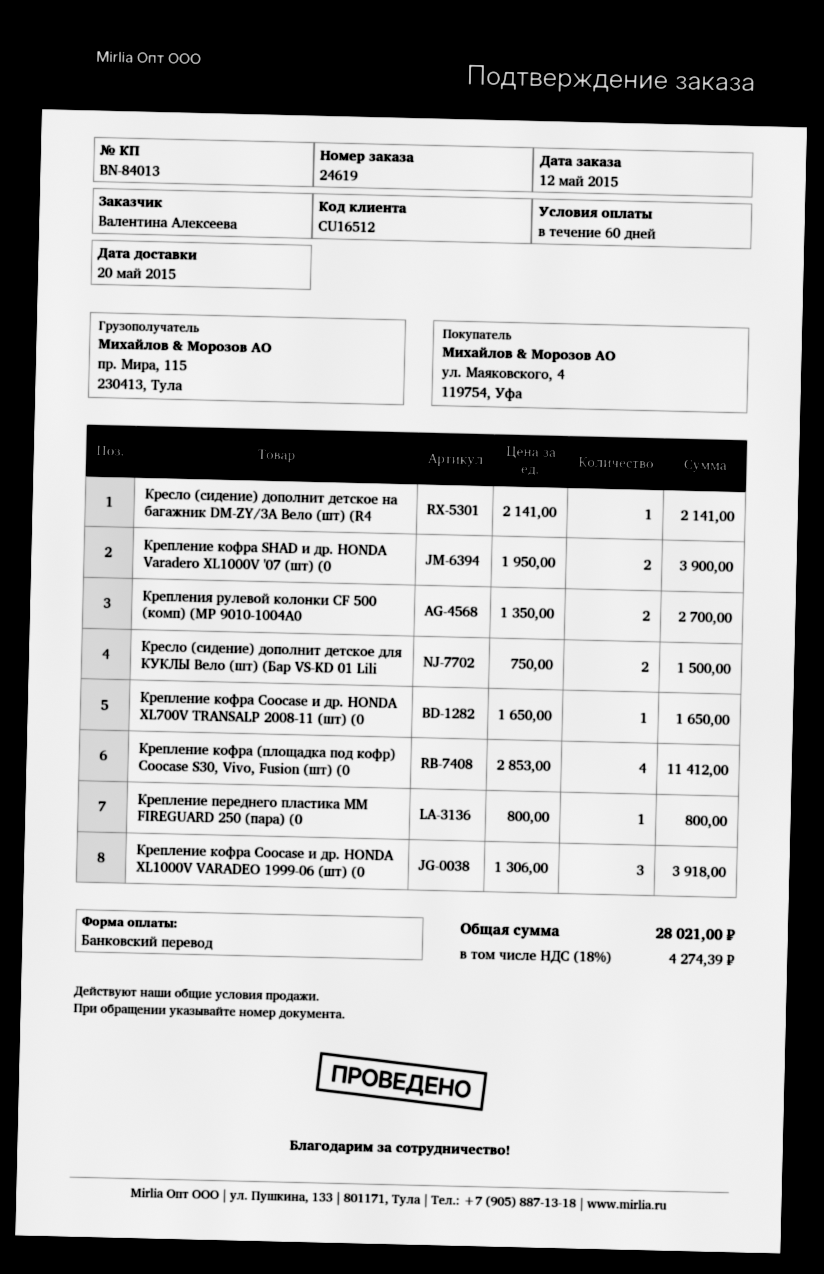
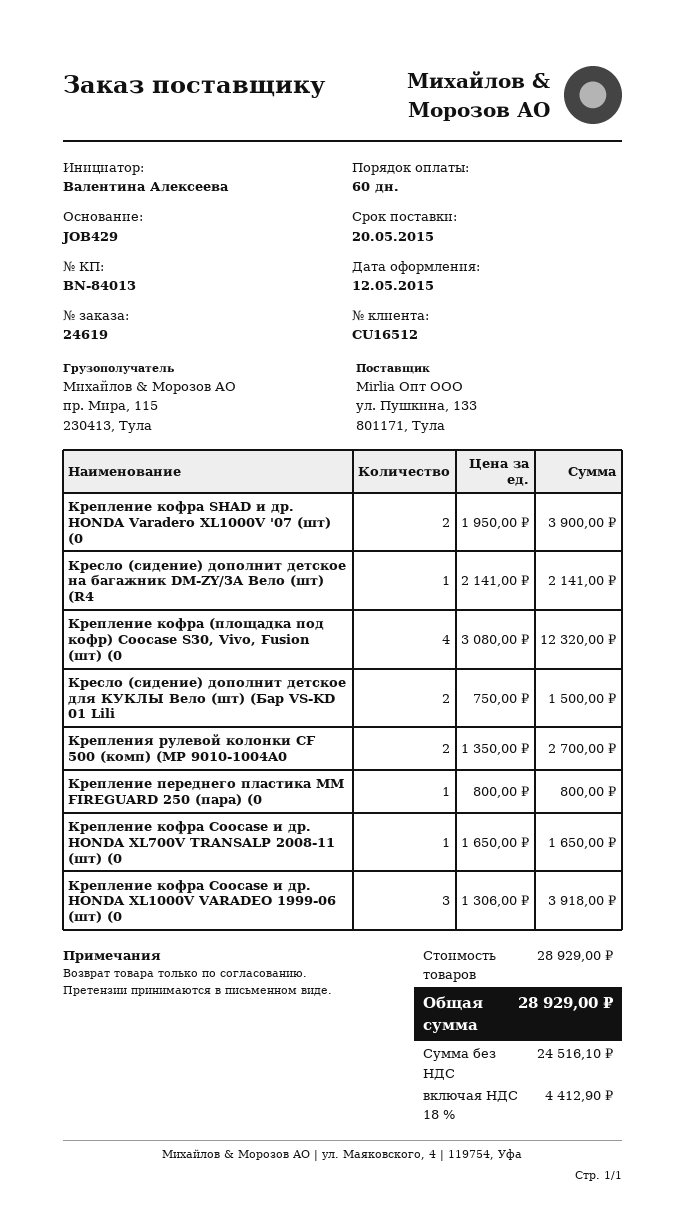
Крепление кофра (площадка под кофр) Coocase S30, Vivo, Fusion (шт) (0: 4 x 2853.00 = 11412.00 -> 4 x 3080.00 = 12320.00
tax: 18% = 4274.39 -> 18% = 4412.90
total: 28021.00 -> 28929.00

